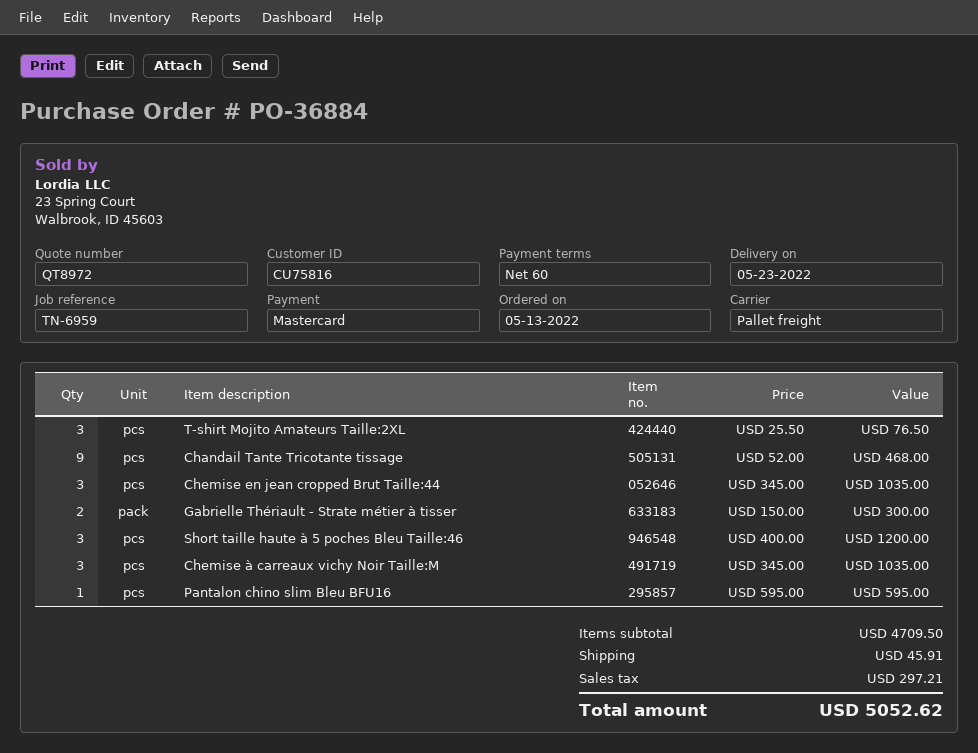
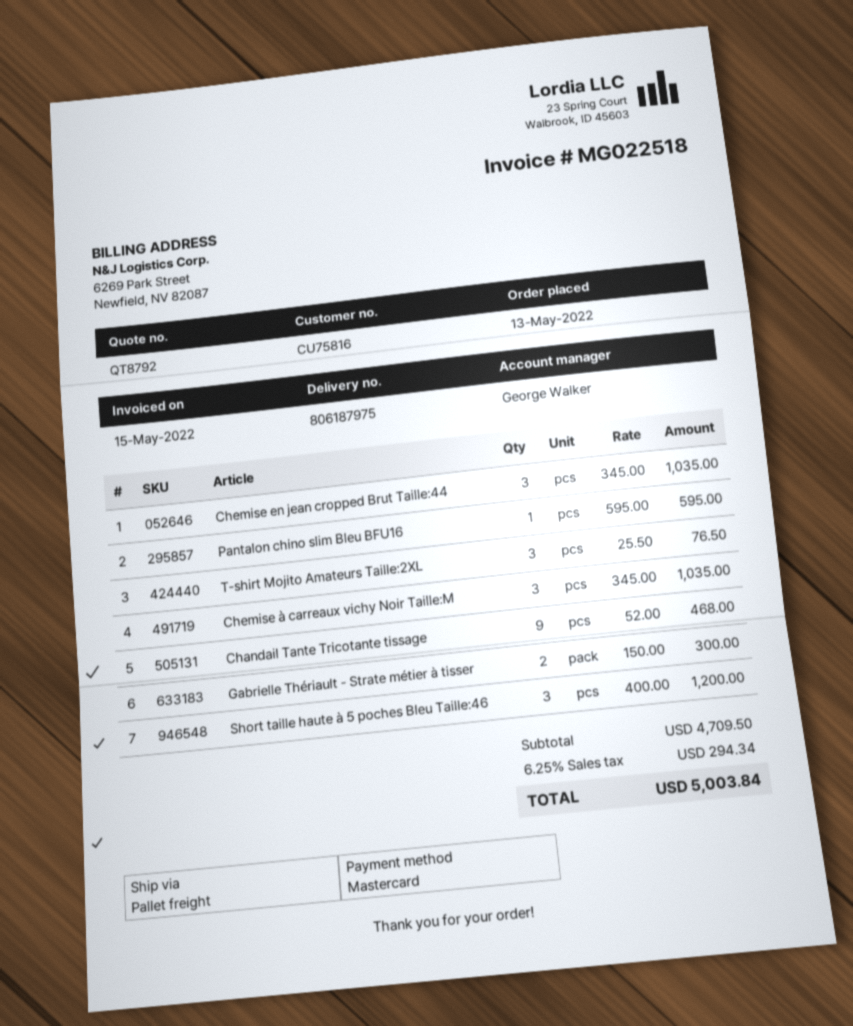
quote number: QT8972 -> QT8792
shipping: 45.91 -> none
tax: 297.21 -> 294.34
total: 5052.62 -> 5003.84

